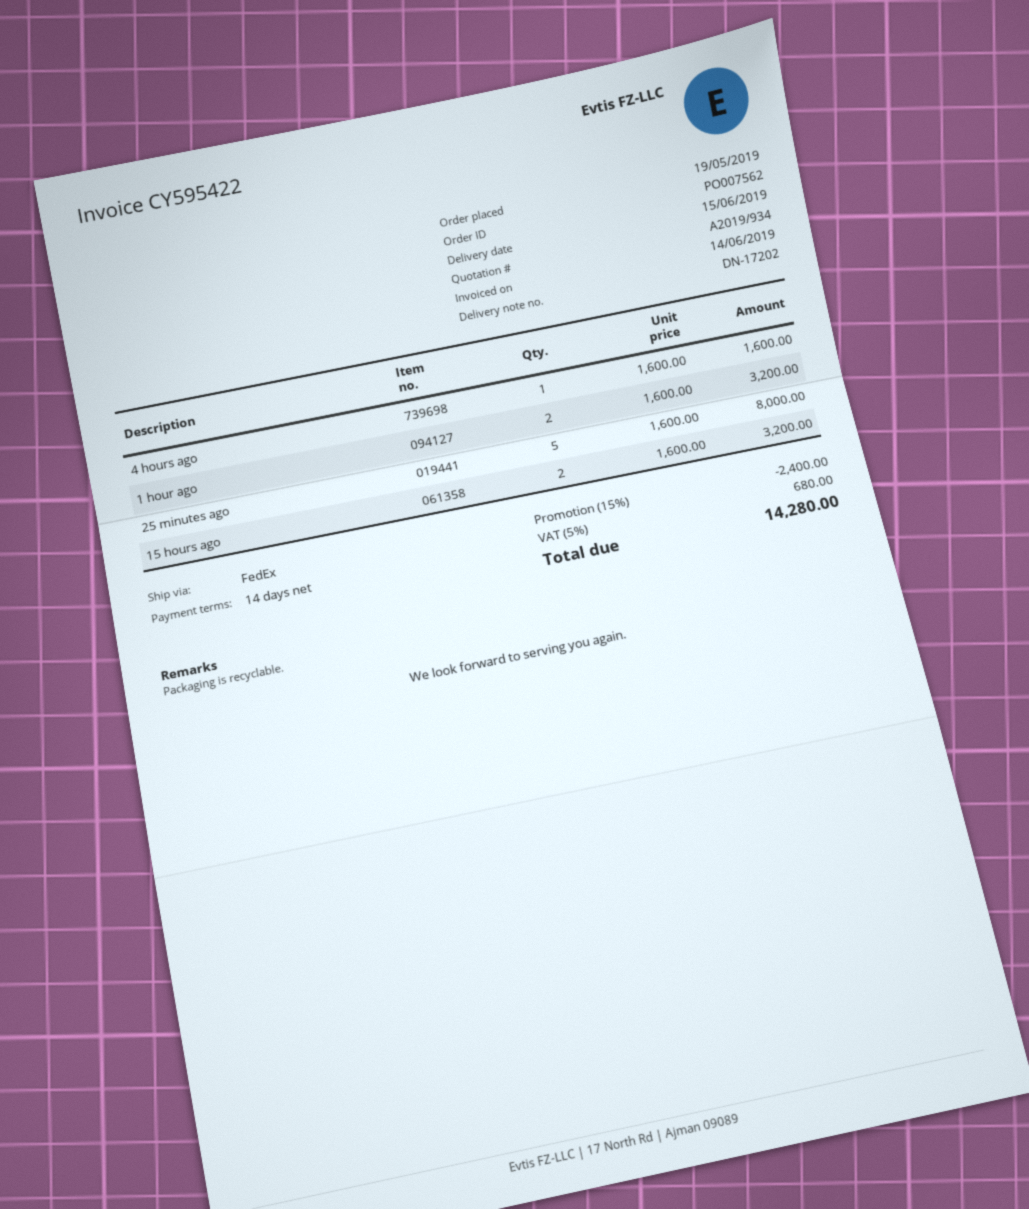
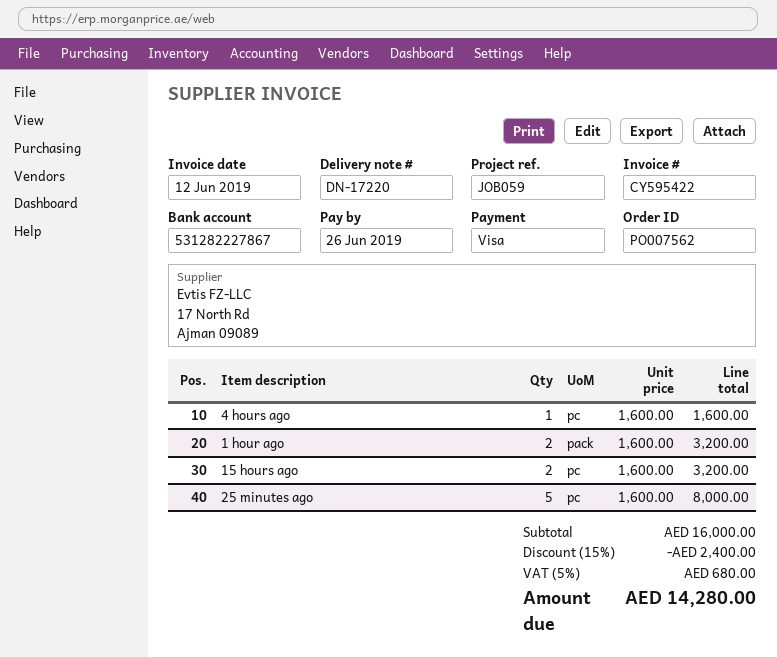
delivery note number: DN-17202 -> DN-17220
invoice date: 2019-06-14 -> 2019-06-12

